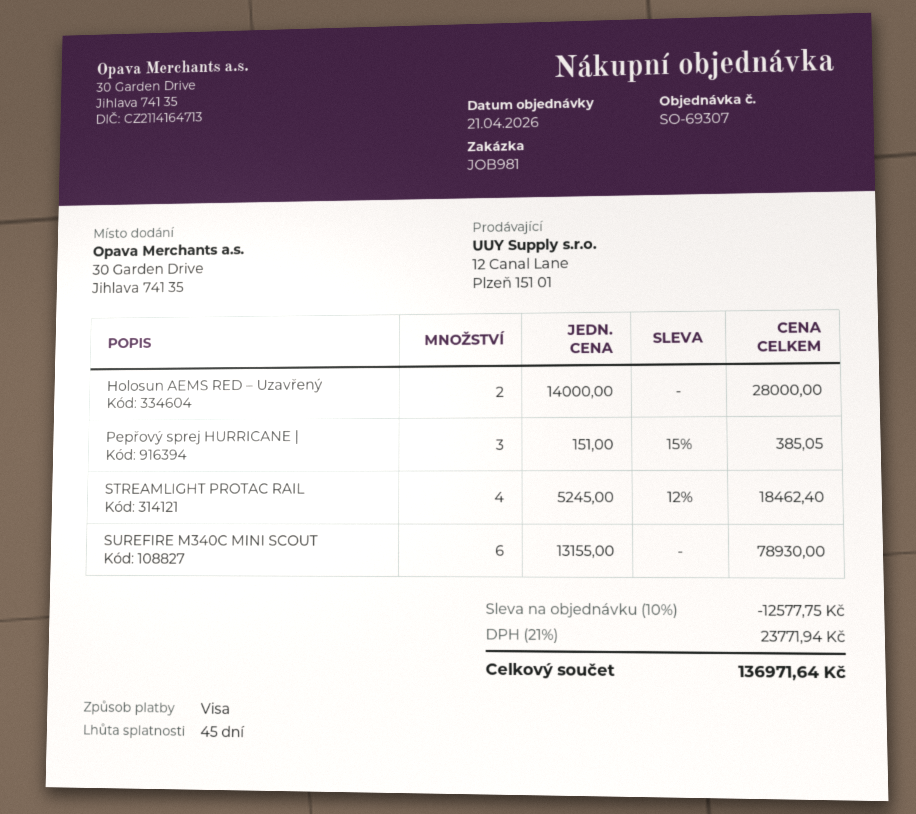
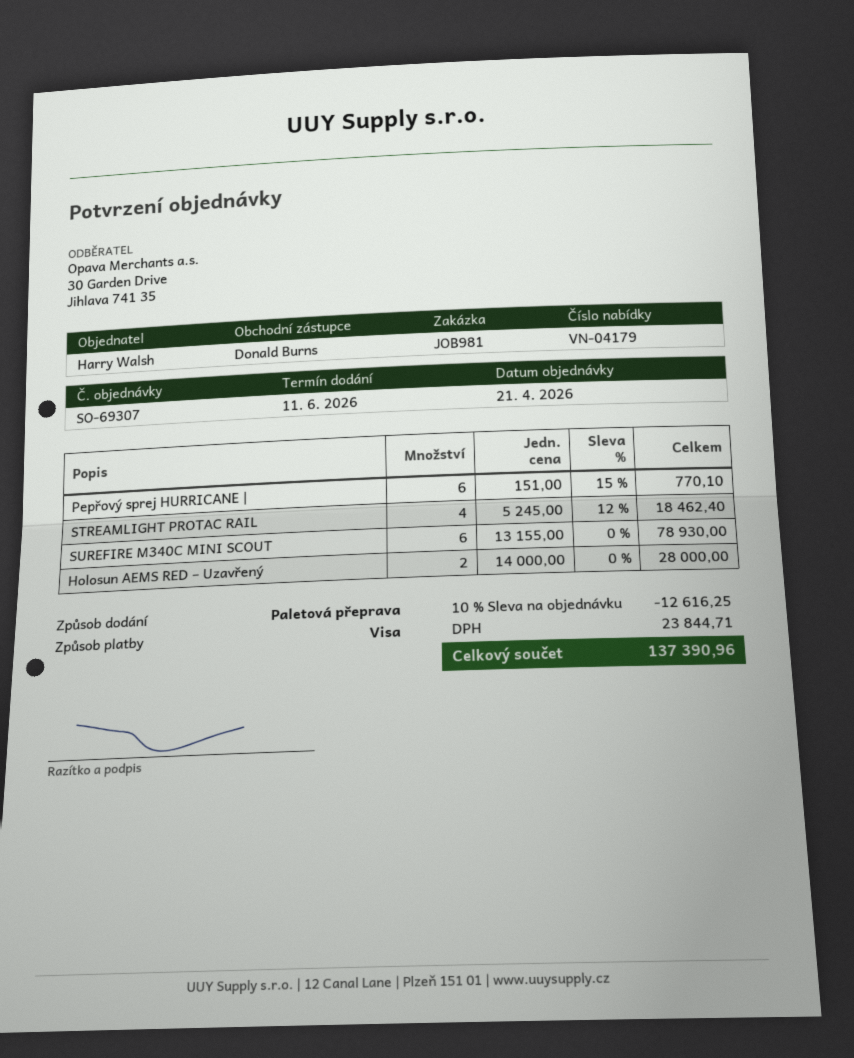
Pepřový sprej HURRICANE |: 3 x 151.00 - 15% = 385.05 -> 6 x 151.00 - 15% = 770.10
discount: 10% = 12577.75 -> 10% = 12616.25
tax: 23771.94 -> 23844.71
total: 136971.64 -> 137390.96

